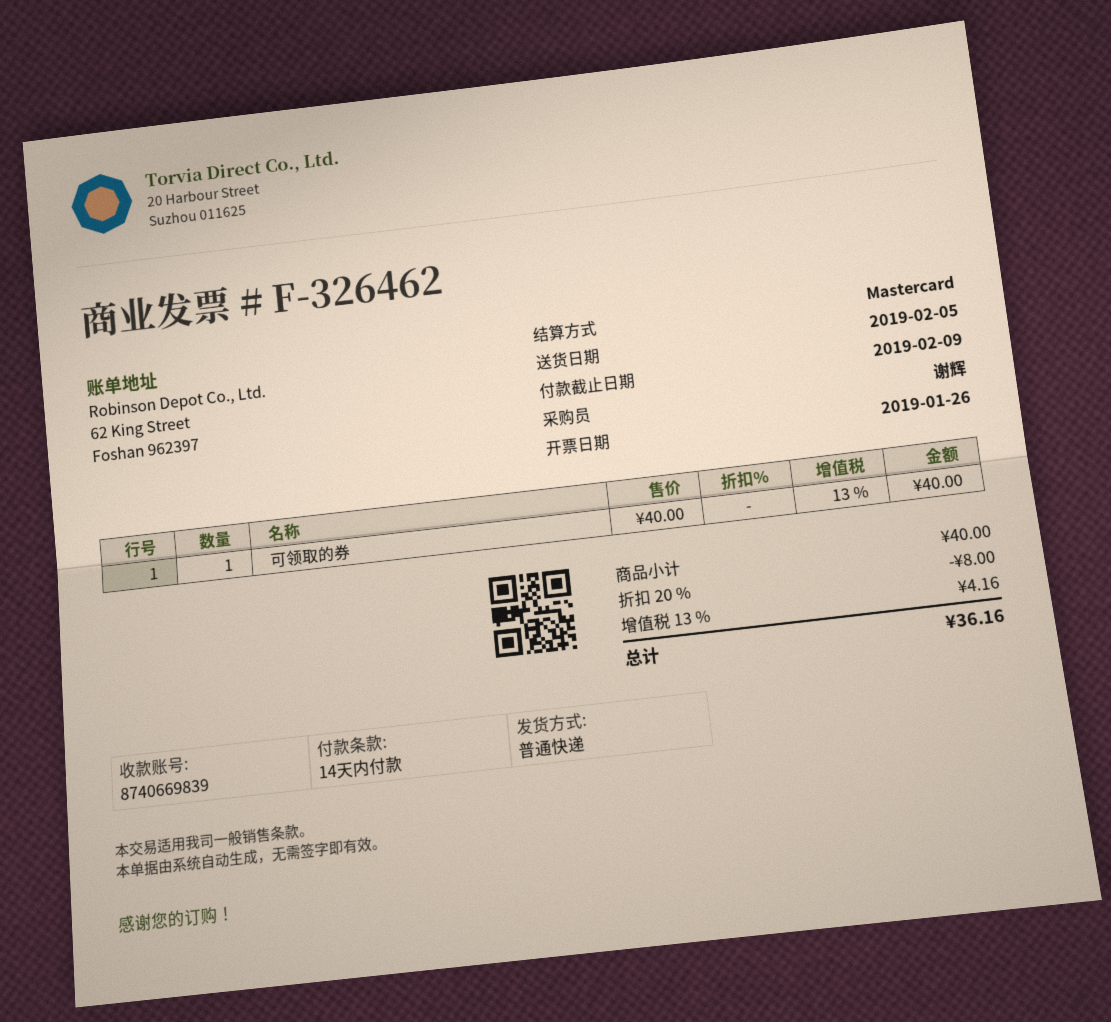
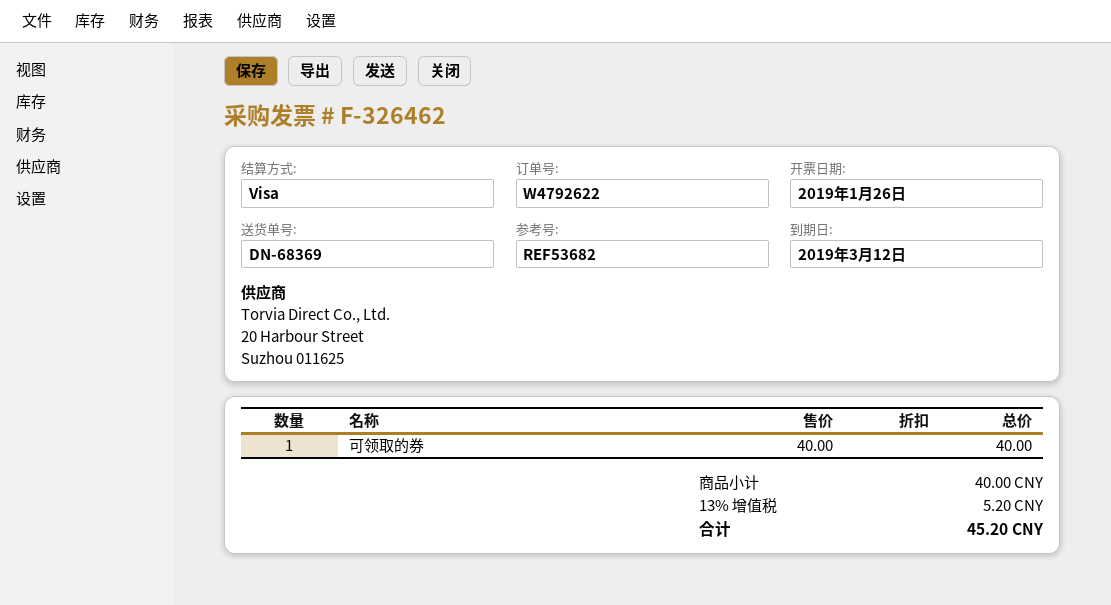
due date: 2019-02-09 -> 2019-03-12
payment method: Mastercard -> Visa
discount: 20% = 8.00 -> none
tax: 13% = 4.16 -> 13% = 5.20
total: 36.16 -> 45.20

